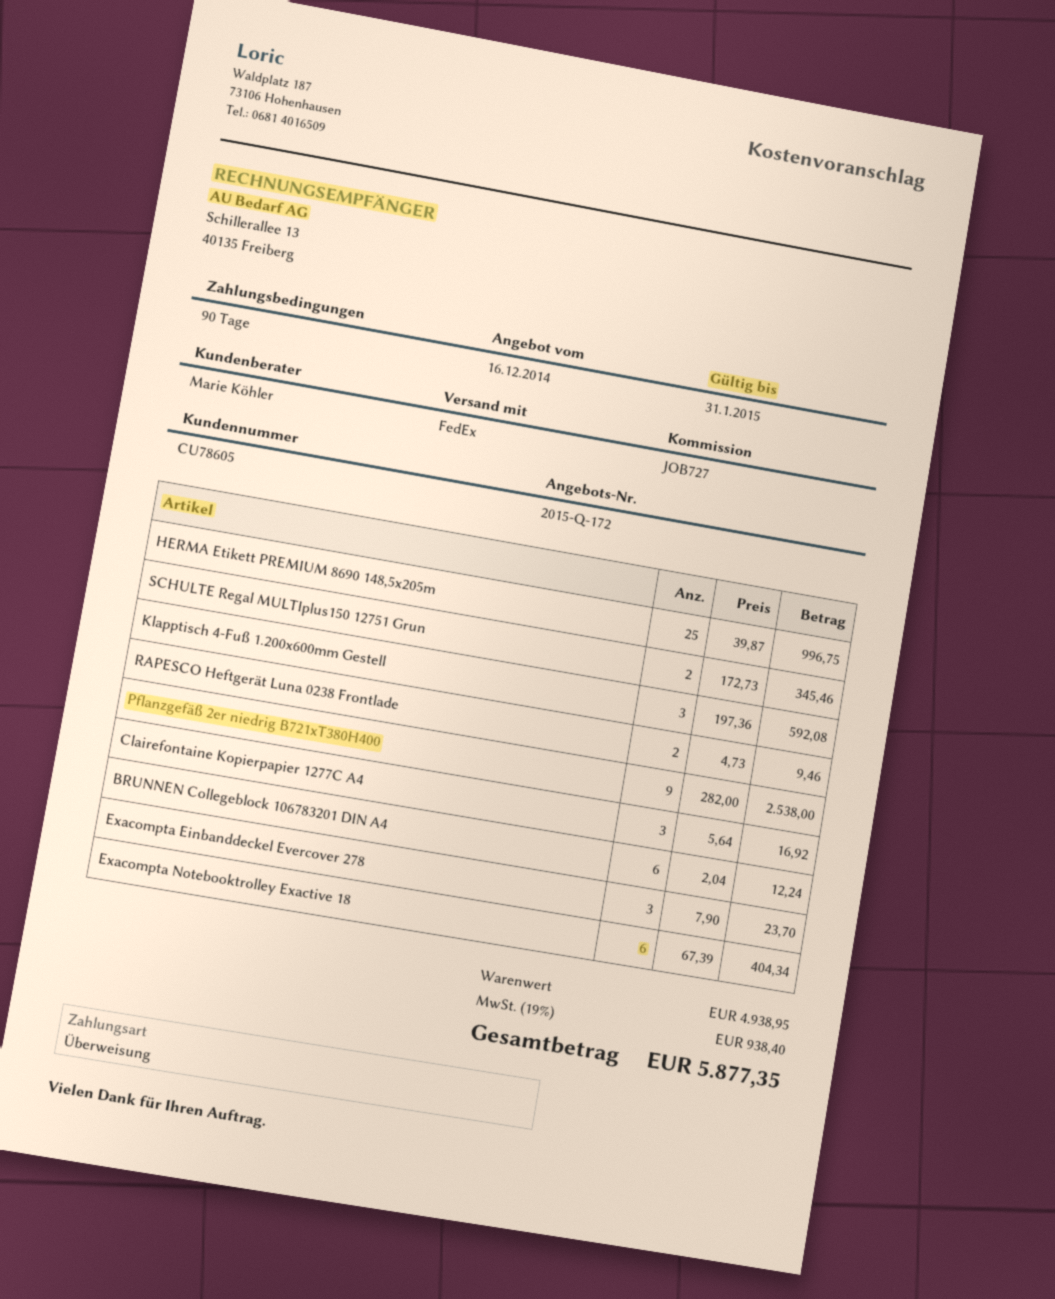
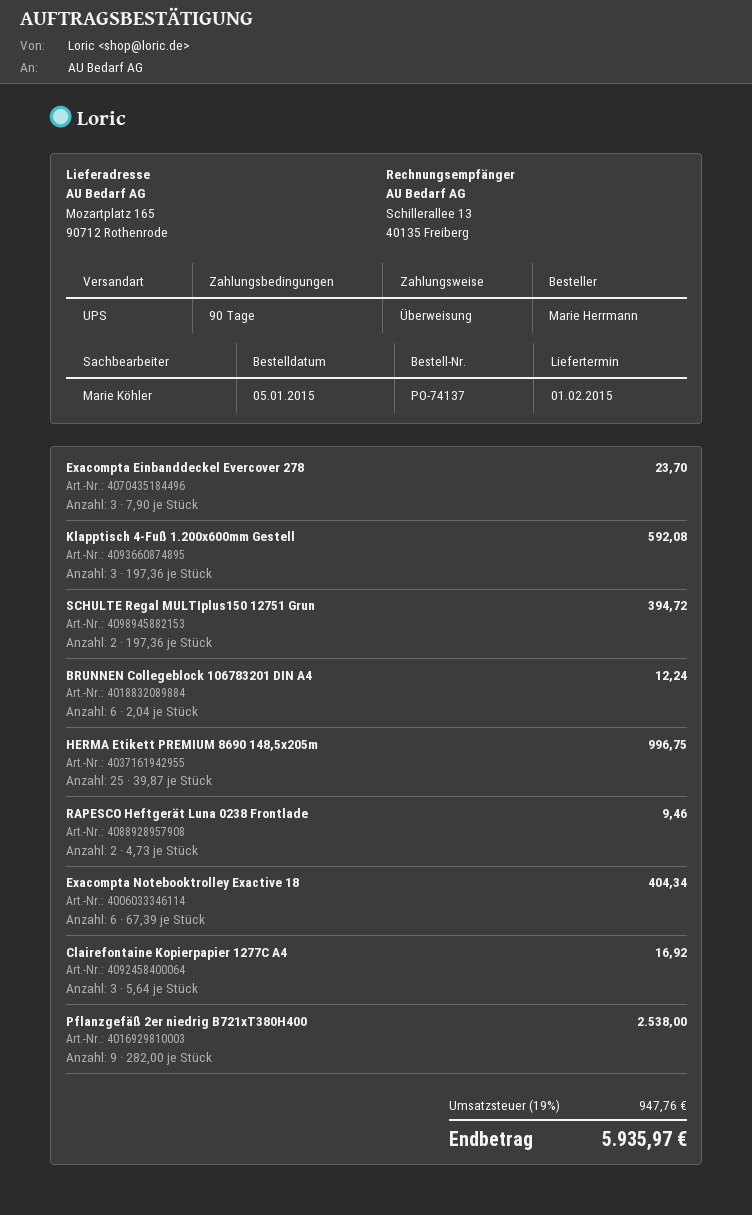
shipping method: FedEx -> UPS
SCHULTE Regal MULTIplus150 12751 Grun: 2 x 172.73 = 345.46 -> 2 x 197.36 = 394.72
tax: 19% = 938.40 -> 19% = 947.76
total: 5877.35 -> 5935.97

